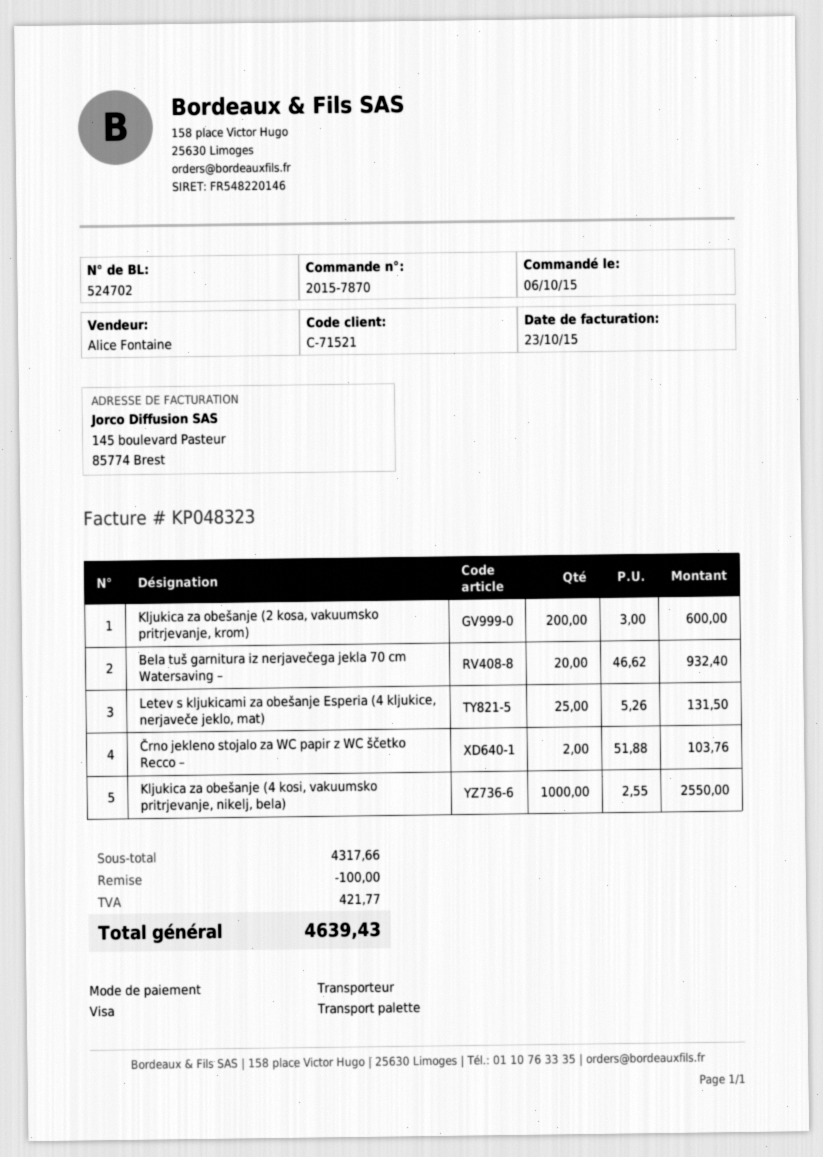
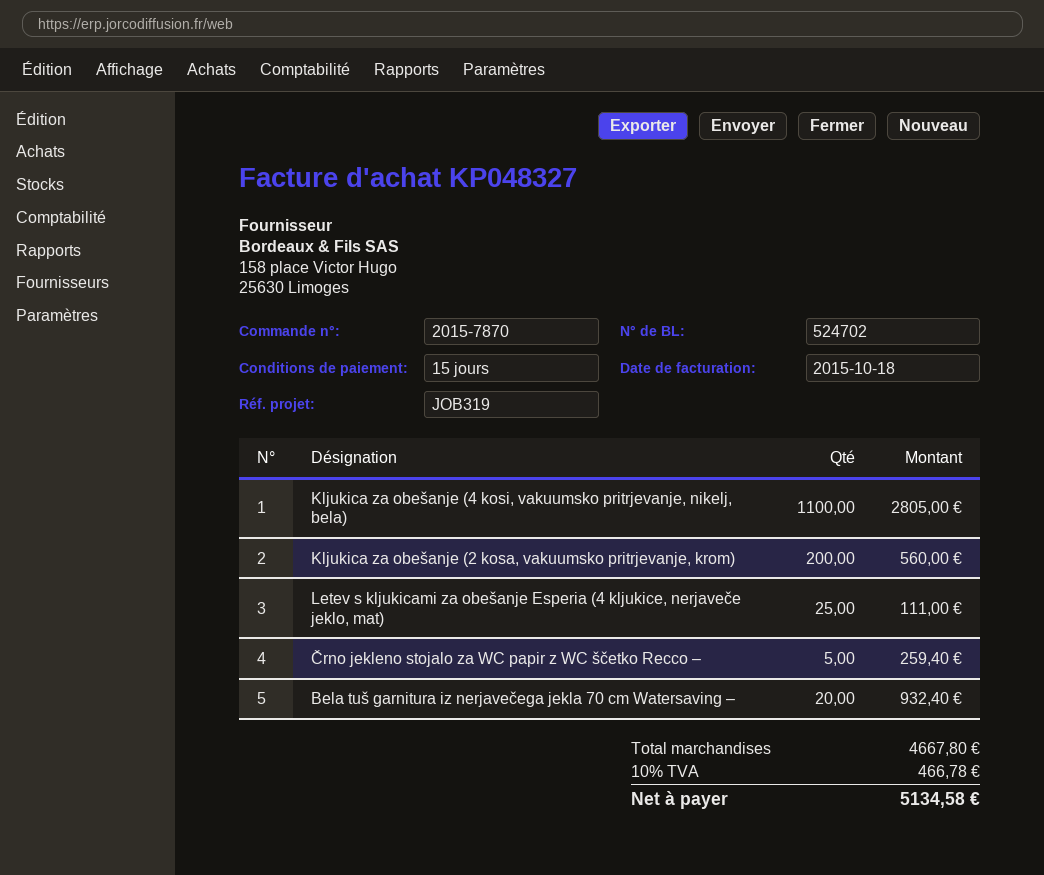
invoice number: KP048323 -> KP048327
invoice date: 2015-10-23 -> 2015-10-18
Kljukica za obešanje (2 kosa, vakuumsko pritrjevanje, krom): 200 for 600.00 -> 200 for 560.00
Letev s kljukicami za obešanje Esperia (4 kljukice, nerjaveče jeklo, mat): 25 for 131.50 -> 25 for 111.00
Črno jekleno stojalo za WC papir z WC ščetko Recco –: 2 for 103.76 -> 5 for 259.40
Kljukica za obešanje (4 kosi, vakuumsko pritrjevanje, nikelj, bela): 1000 for 2550.00 -> 1100 for 2805.00
subtotal: 4317.66 -> 4667.80
discount: 100.00 -> none
tax: 421.77 -> 466.78
total: 4639.43 -> 5134.58

